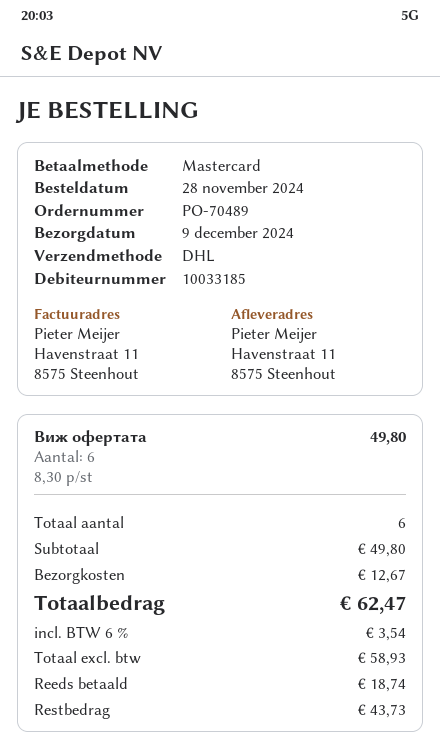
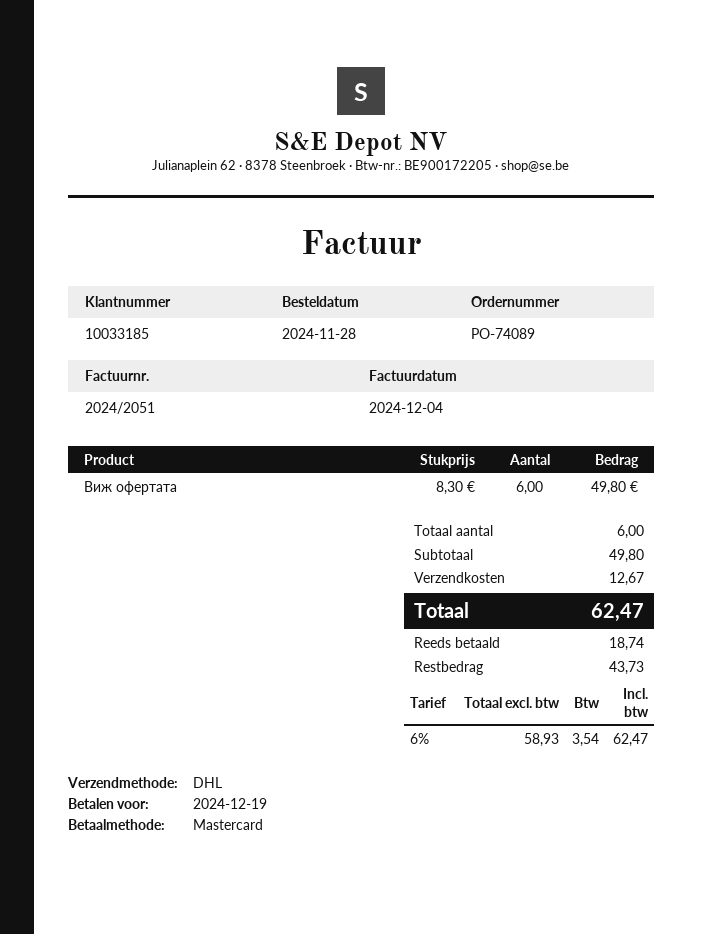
order number: PO-70489 -> PO-74089

